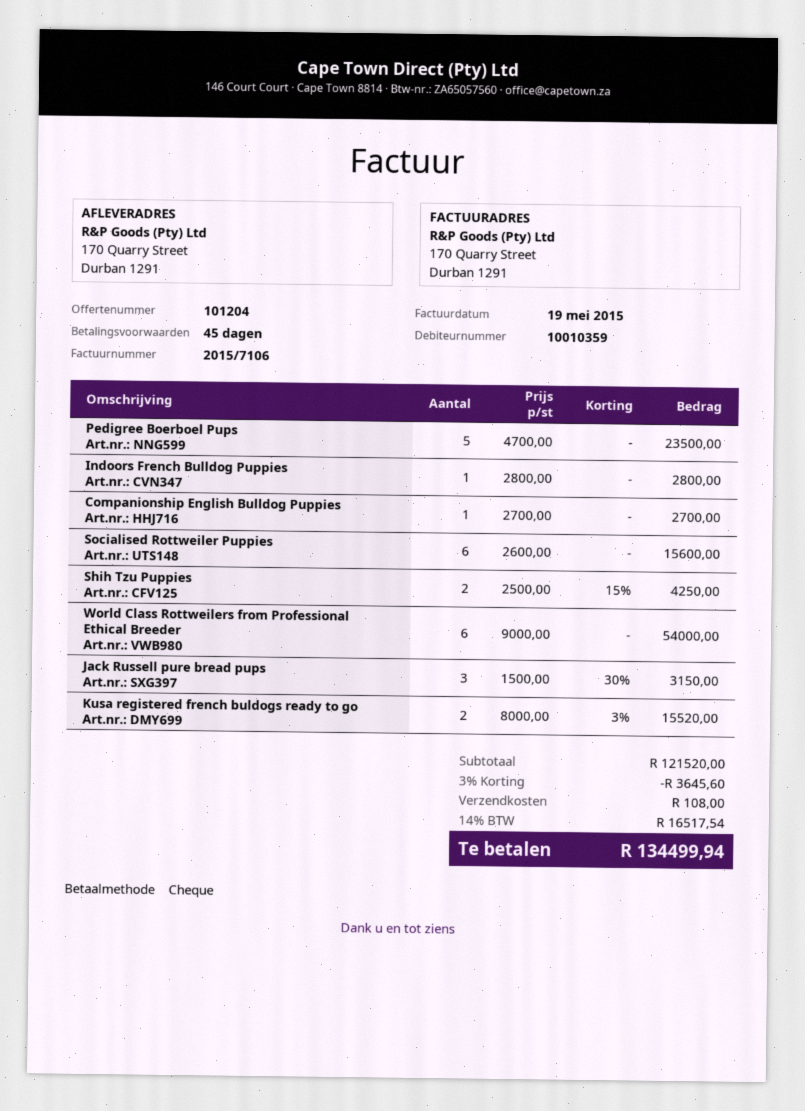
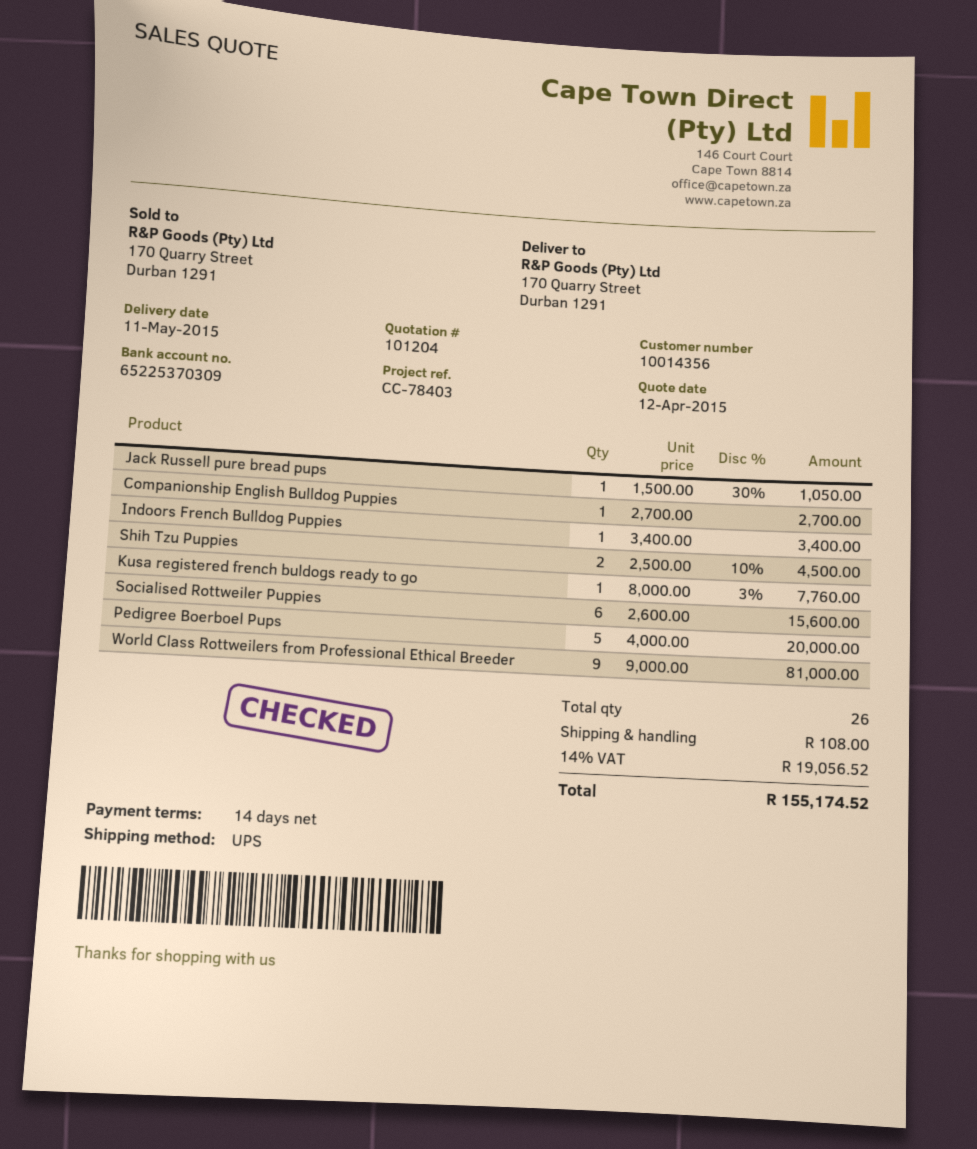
payment terms: 45 days -> 14 days
customer number: 10010359 -> 10014356
Pedigree Boerboel Pups: 5 x 4700.00 = 23500.00 -> 5 x 4000.00 = 20000.00
Indoors French Bulldog Puppies: 1 x 2800.00 = 2800.00 -> 1 x 3400.00 = 3400.00
Shih Tzu Puppies: 2 x 2500.00 - 15% = 4250.00 -> 2 x 2500.00 - 10% = 4500.00
World Class Rottweilers from Professional Ethical Breeder: 6 x 9000.00 = 54000.00 -> 9 x 9000.00 = 81000.00
Jack Russell pure bread pups: 3 x 1500.00 - 30% = 3150.00 -> 1 x 1500.00 - 30% = 1050.00
Kusa registered french buldogs ready to go: 2 x 8000.00 - 3% = 15520.00 -> 1 x 8000.00 - 3% = 7760.00
discount: 3% = 3645.60 -> none
tax: 14% = 16517.54 -> 14% = 19056.52
total: 134499.94 -> 155174.52

